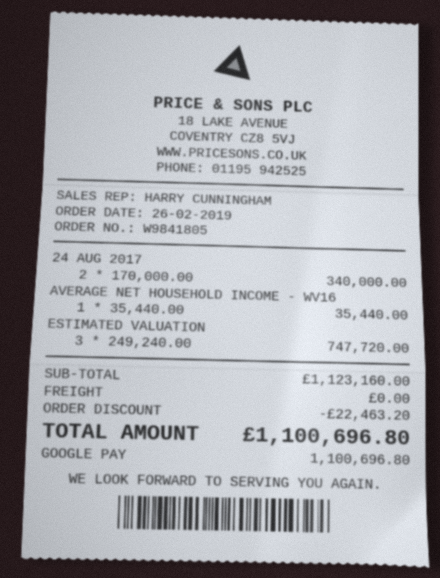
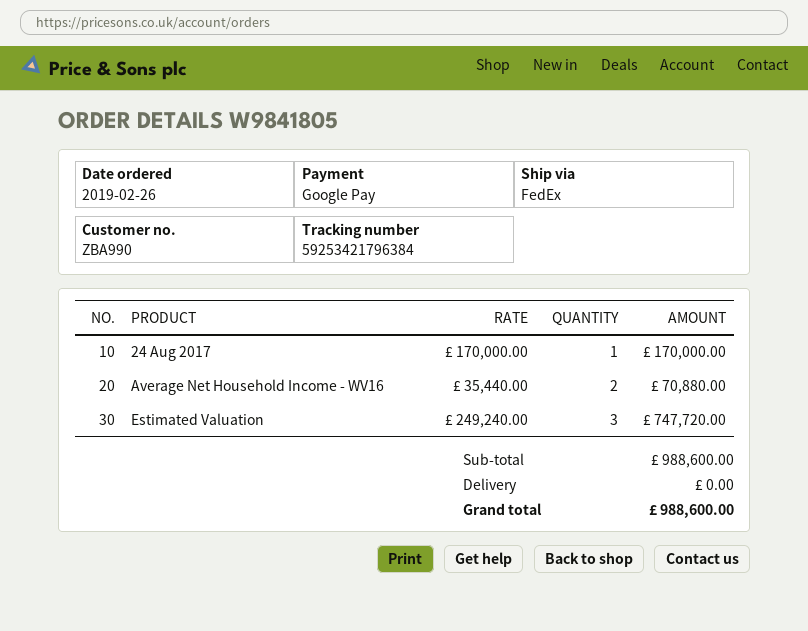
24 AUG 2017: 2 x 170000.00 = 340000.00 -> 1 x 170000.00 = 170000.00
AVERAGE NET HOUSEHOLD INCOME - WV16: 1 x 35440.00 = 35440.00 -> 2 x 35440.00 = 70880.00
subtotal: 1123160.00 -> 988600.00
discount: 22463.20 -> none
total: 1100696.80 -> 988600.00

